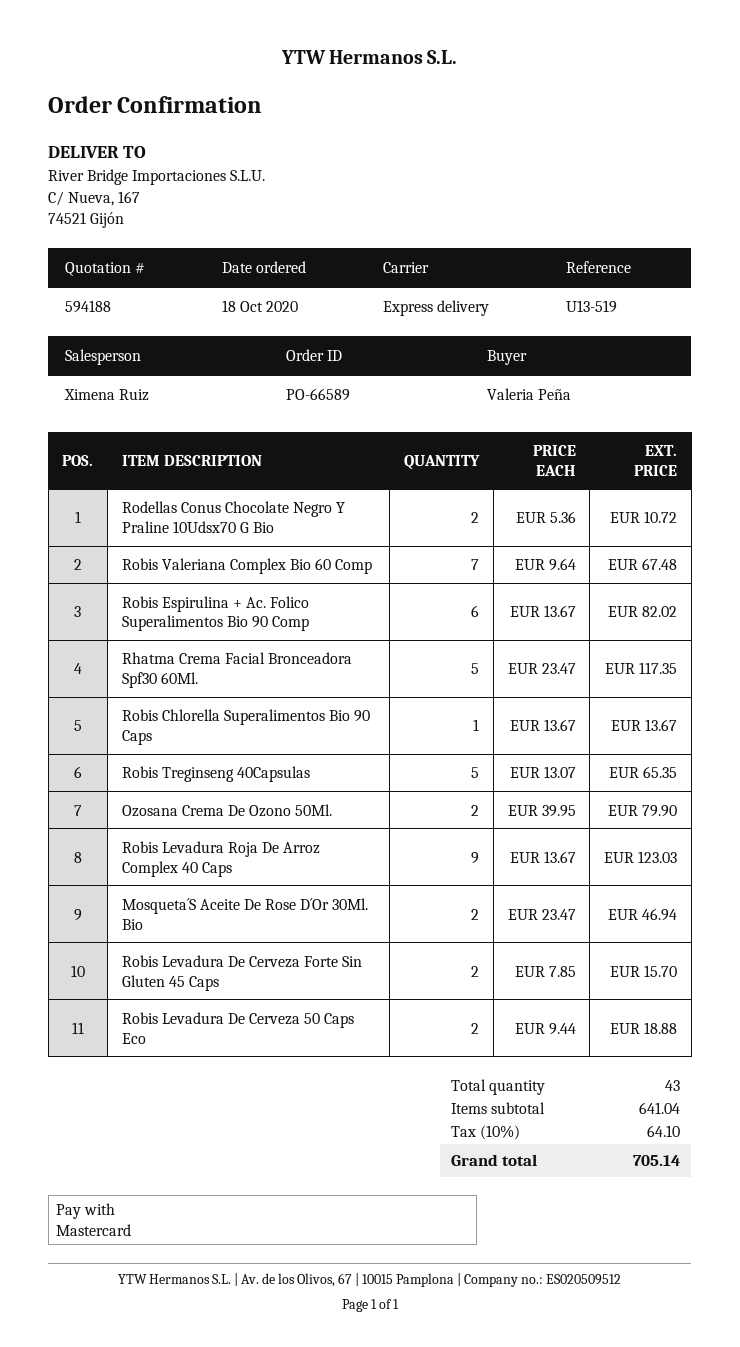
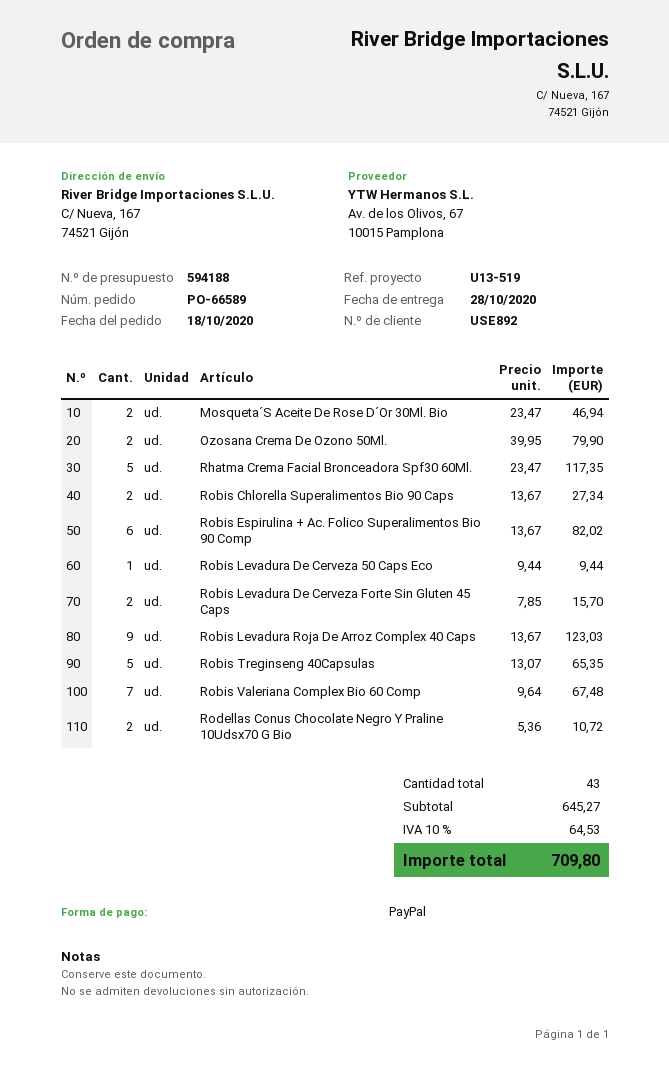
payment method: Mastercard -> PayPal
Robis Chlorella Superalimentos Bio 90 Caps: 1 x 13.67 = 13.67 -> 2 x 13.67 = 27.34
Robis Levadura De Cerveza 50 Caps Eco: 2 x 9.44 = 18.88 -> 1 x 9.44 = 9.44
subtotal: 641.04 -> 645.27
tax: 10% = 64.10 -> 10% = 64.53
total: 705.14 -> 709.80

